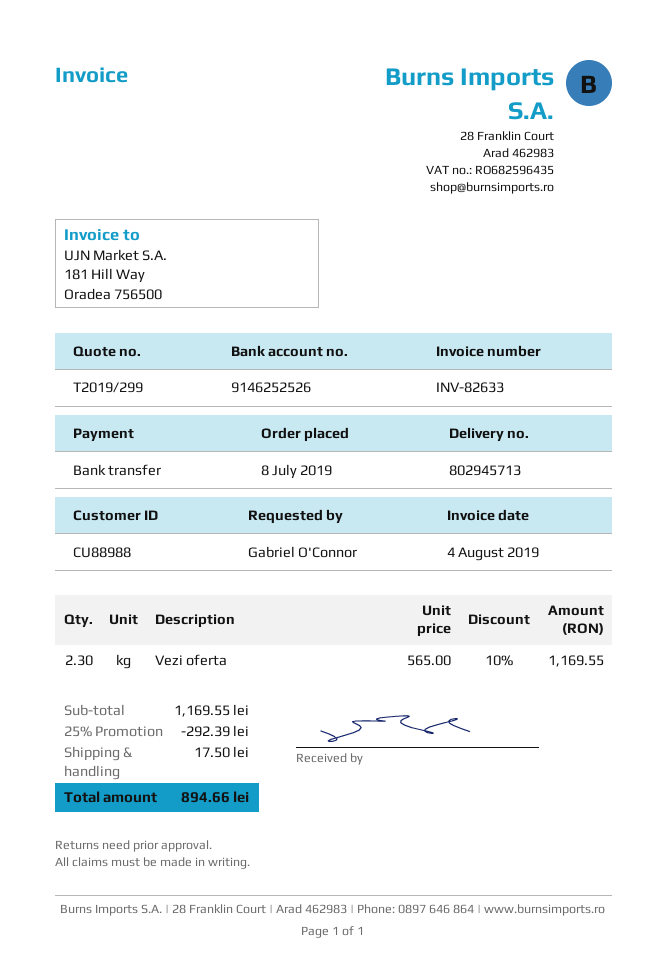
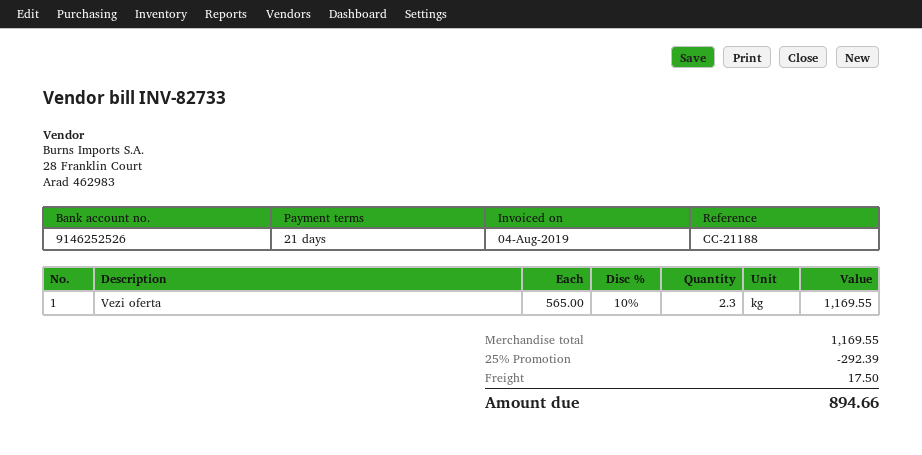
invoice number: INV-82633 -> INV-82733

